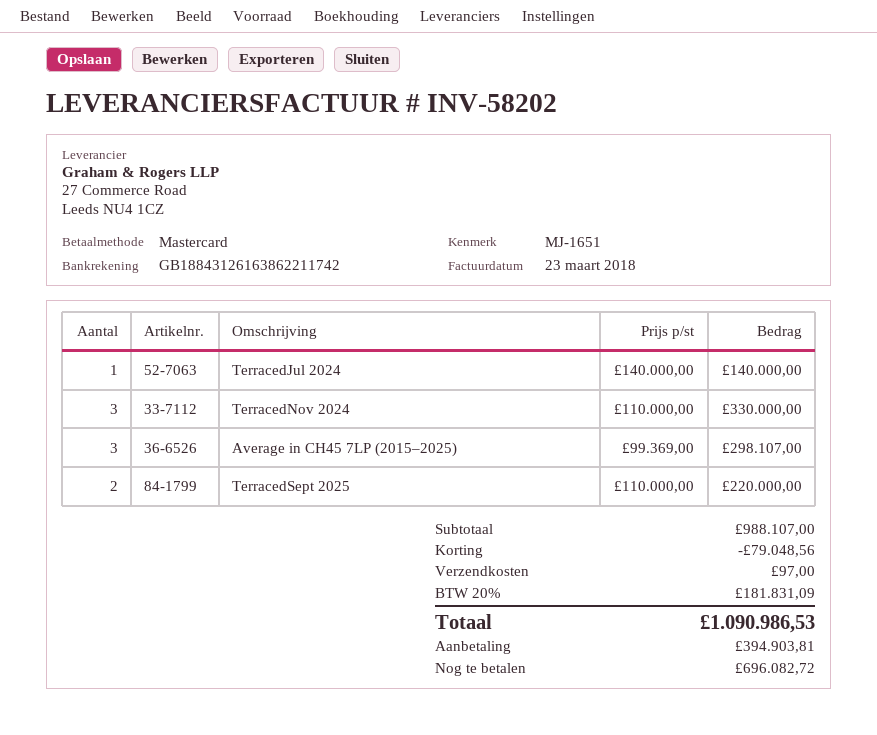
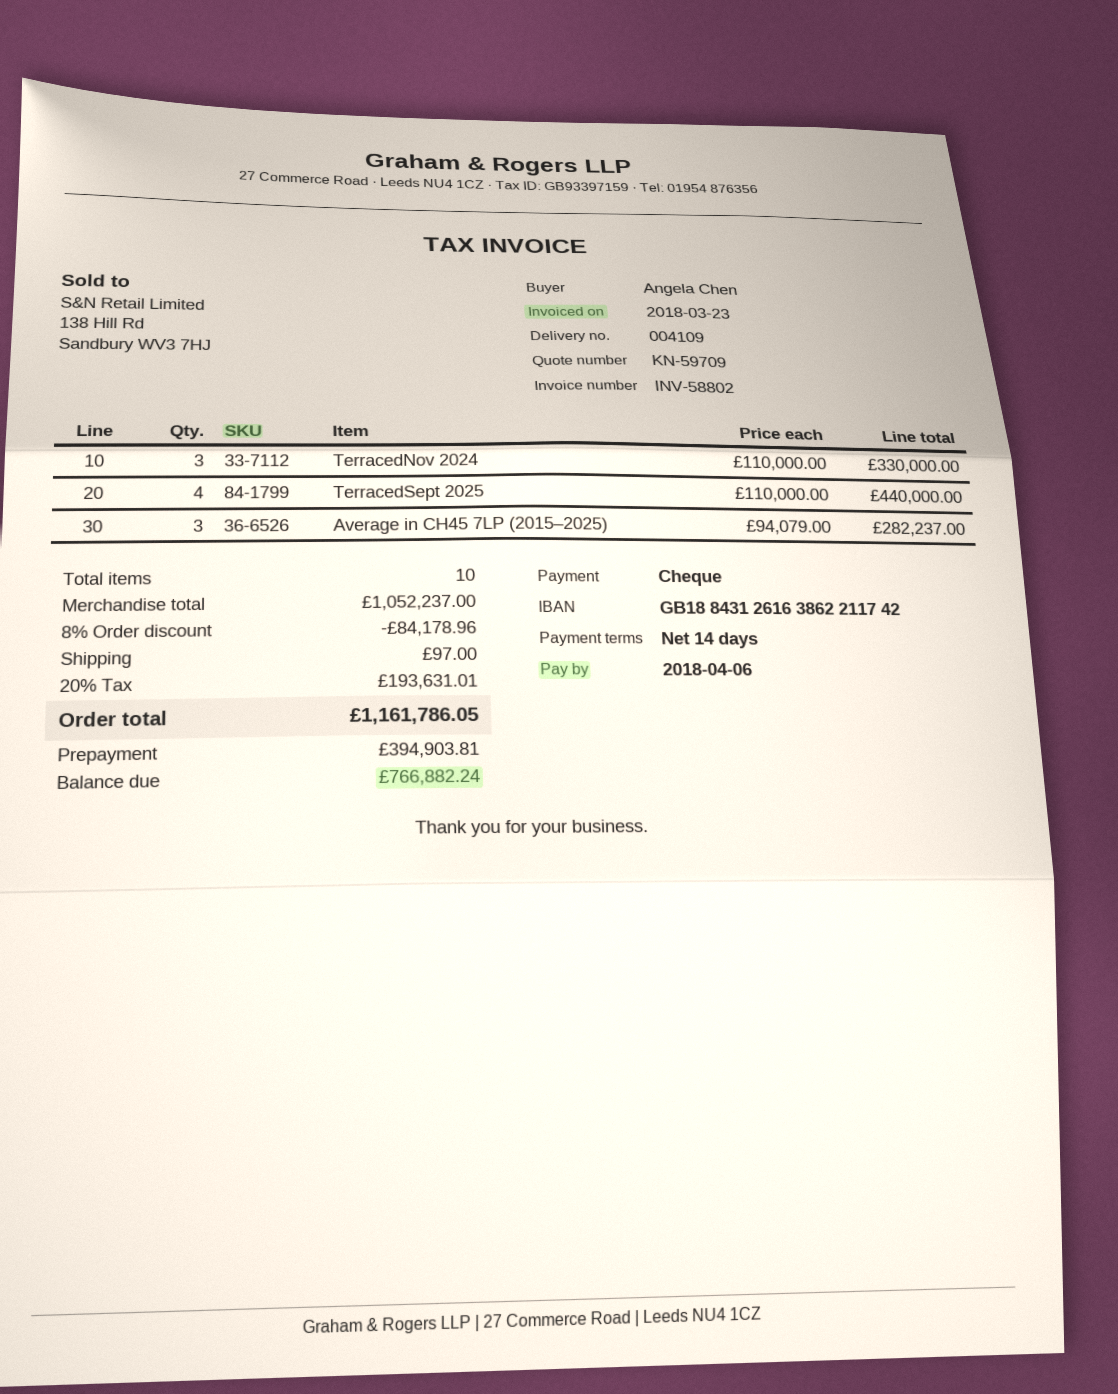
invoice number: INV-58202 -> INV-58802
payment method: Mastercard -> cheque
TerracedJul 2024: 1 x 140000.00 = 140000.00 -> none
Average in CH45 7LP (2015–2025): 3 x 99369.00 = 298107.00 -> 3 x 94079.00 = 282237.00
TerracedSept 2025: 2 x 110000.00 = 220000.00 -> 4 x 110000.00 = 440000.00
subtotal: 988107.00 -> 1052237.00
discount: 79048.56 -> 84178.96
tax: 20% = 181831.09 -> 20% = 193631.01
total: 1090986.53 -> 1161786.05
balance: 696082.72 -> 766882.24

